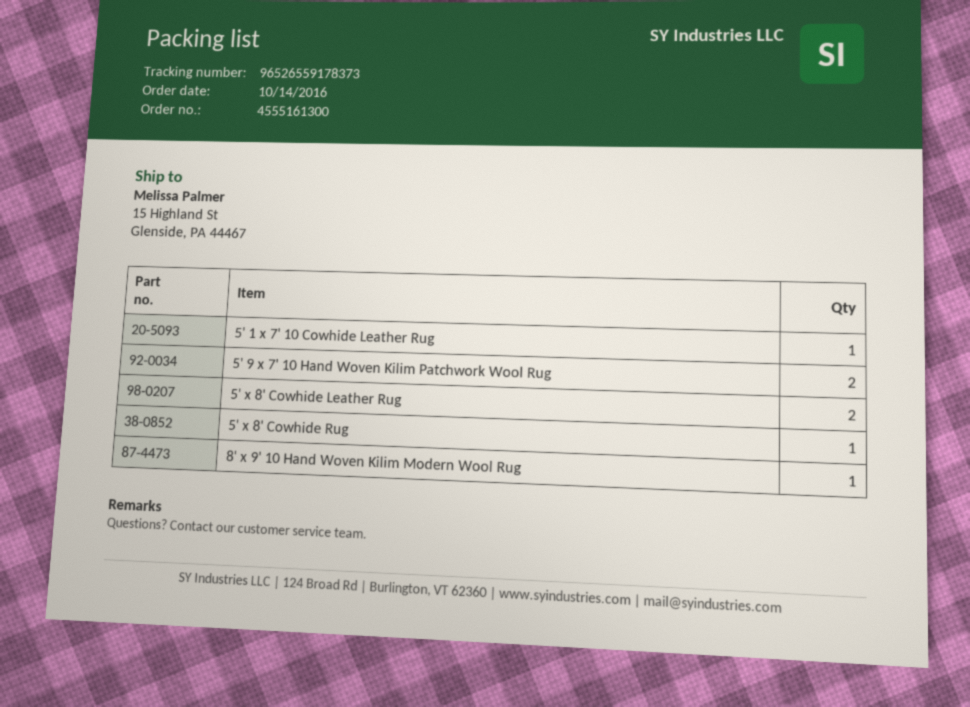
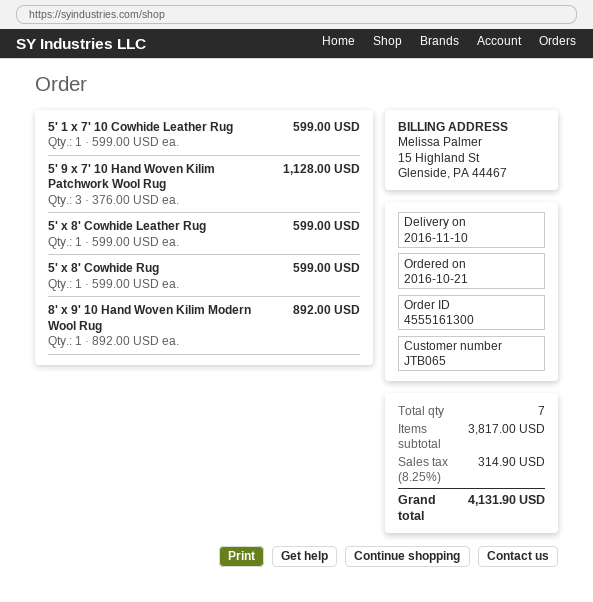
order date: 2016-10-14 -> 2016-10-21
5' 9 x 7' 10 Hand Woven Kilim Patchwork Wool Rug: 2 -> 3
5' x 8' Cowhide Leather Rug: 2 -> 1

